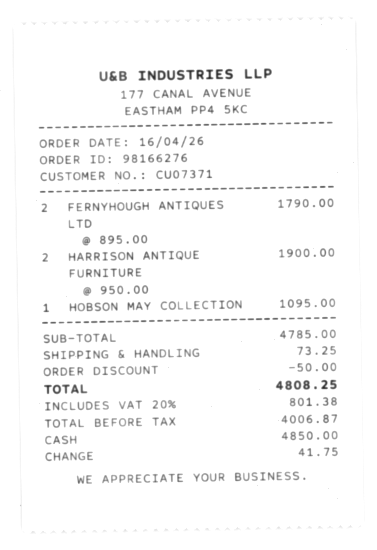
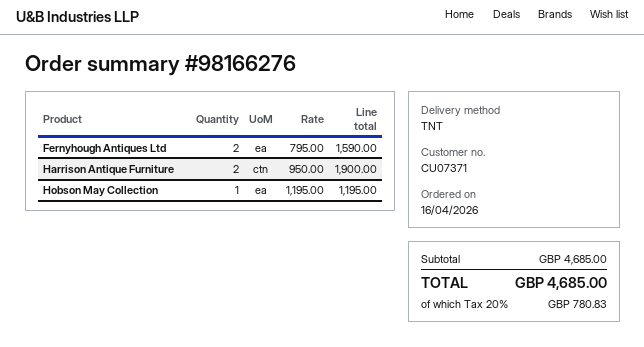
FERNYHOUGH ANTIQUES LTD: 2 x 895.00 = 1790.00 -> 2 x 795.00 = 1590.00
HOBSON MAY COLLECTION: 1 x 1095.00 = 1095.00 -> 1 x 1195.00 = 1195.00
subtotal: 4785.00 -> 4685.00
discount: 50.00 -> none
shipping: 73.25 -> none
tax: 20% = 801.38 -> 20% = 780.83
total: 4808.25 -> 4685.00

